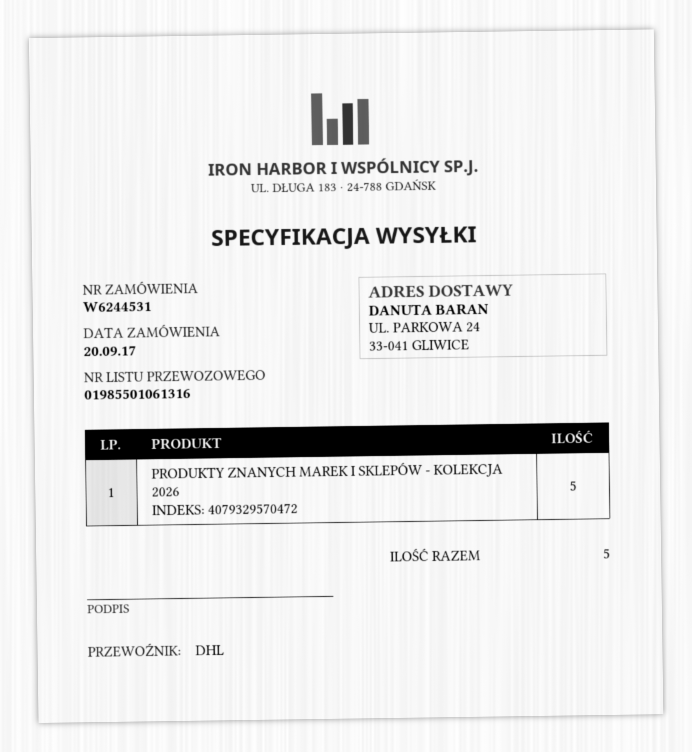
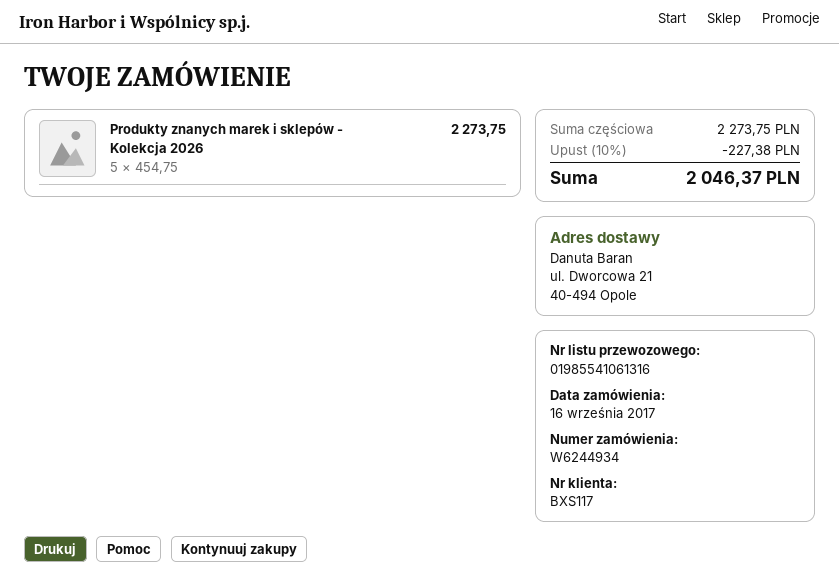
order number: W6244531 -> W6244934
order date: 2017-09-20 -> 2017-09-16
tracking number: 01985501061316 -> 01985541061316
ship to: UL. PARKOWA 24, 33-041 GLIWICE -> ul. Dworcowa 21, 40-494 Opole

